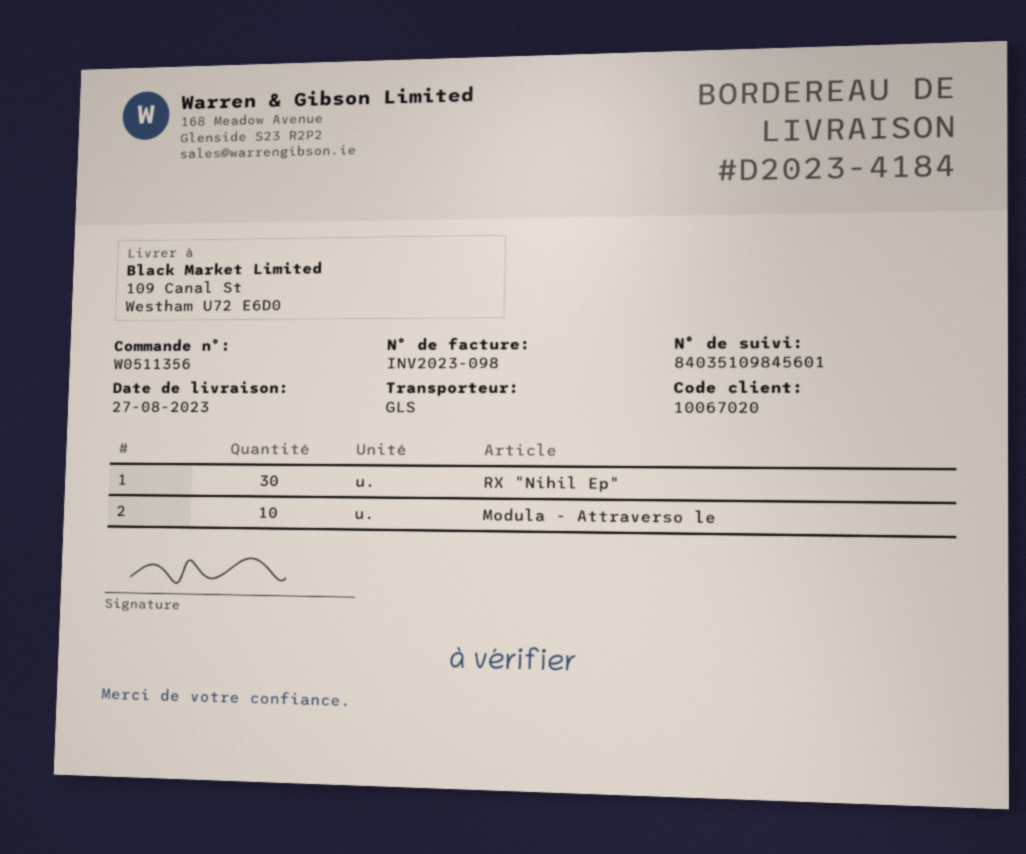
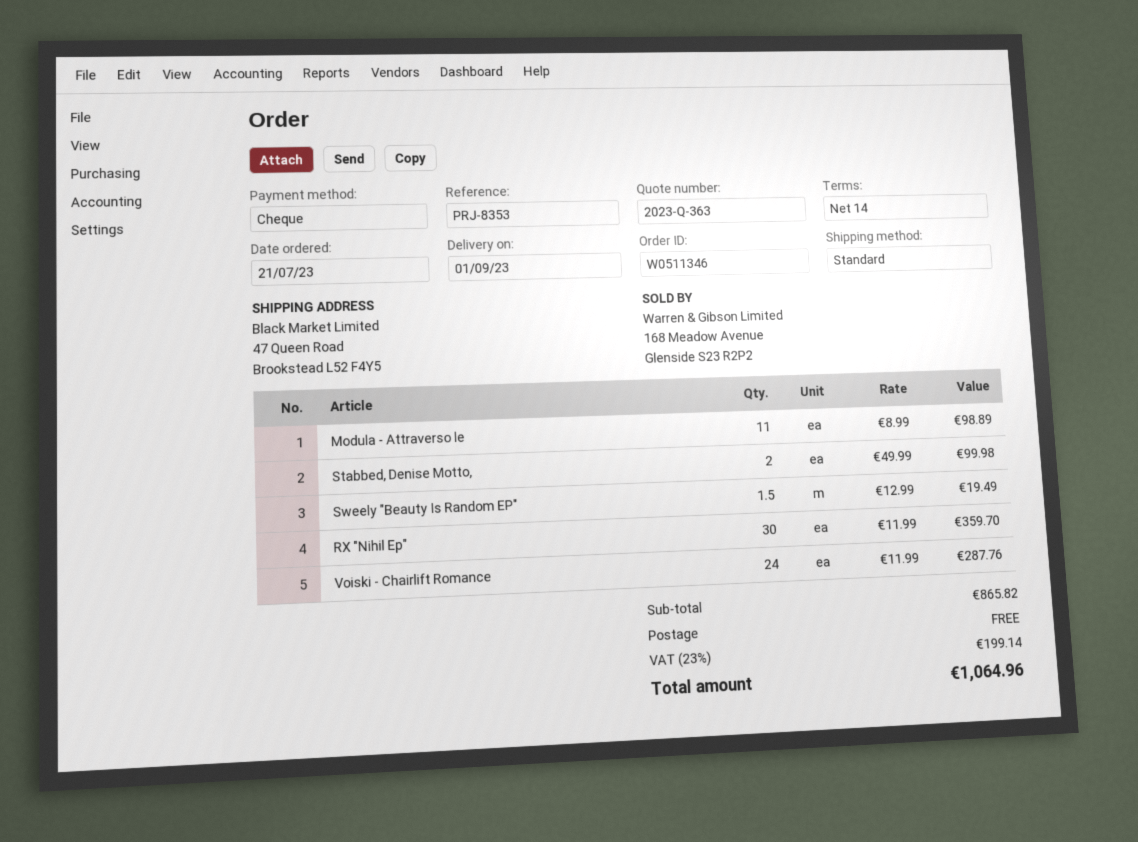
order number: W0511356 -> W0511346
delivery date: 2023-08-27 -> 2023-09-01
shipping method: GLS -> standard
ship to: 109 Canal St, Westham U72 E6D0 -> 47 Queen Road, Brookstead L52 F4Y5
Modula - Attraverso le: 10 -> 11
Stabbed, Denise Motto,: none -> 2
Sweely "Beauty Is Random EP": none -> 1.5
Voiski - Chairlift Romance: none -> 24

